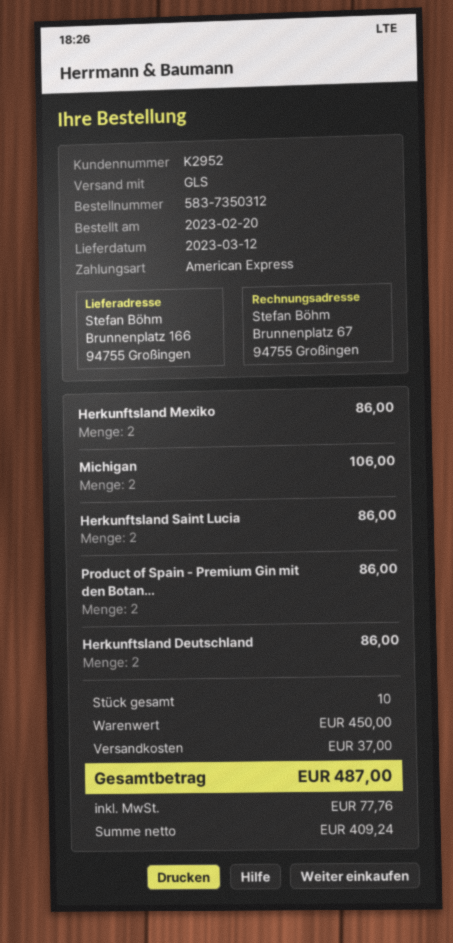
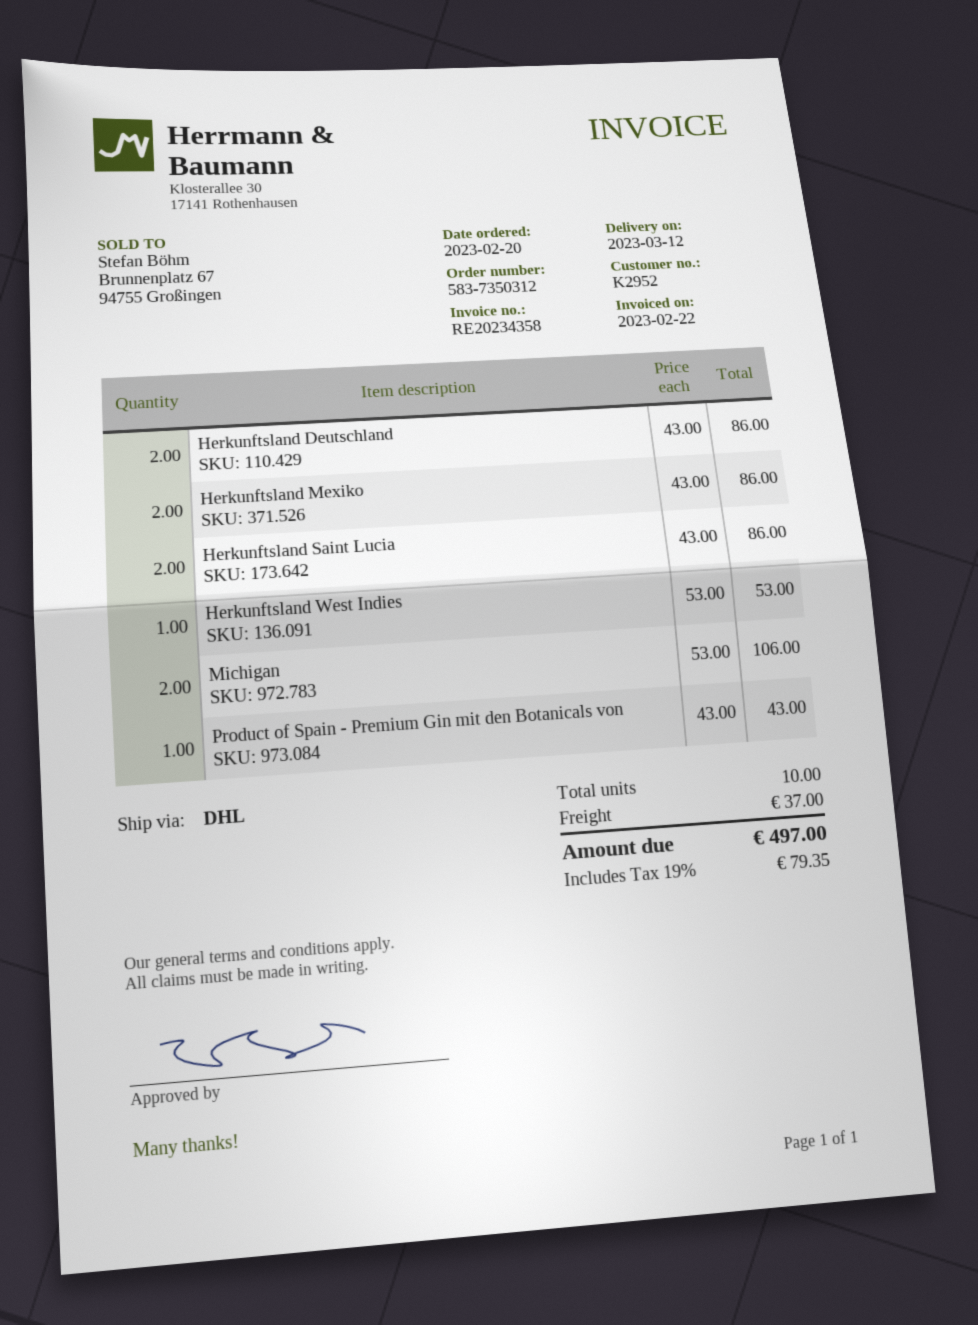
shipping method: GLS -> DHL
Product of Spain - Premium Gin mit den Botan...: 2 for 86.00 -> 1 for 43.00
Herkunftsland West Indies: none -> 1 for 53.00
tax: 77.76 -> 79.35
total: 487.00 -> 497.00

